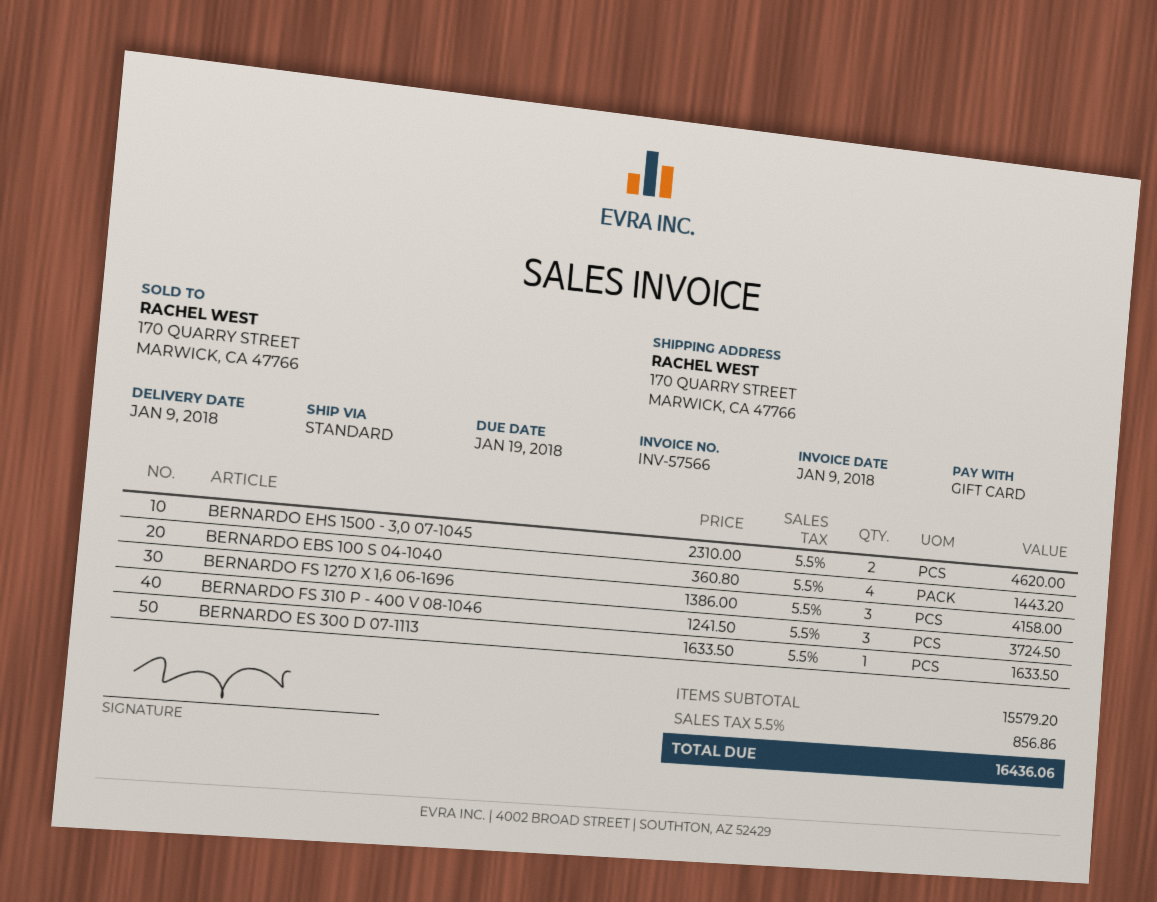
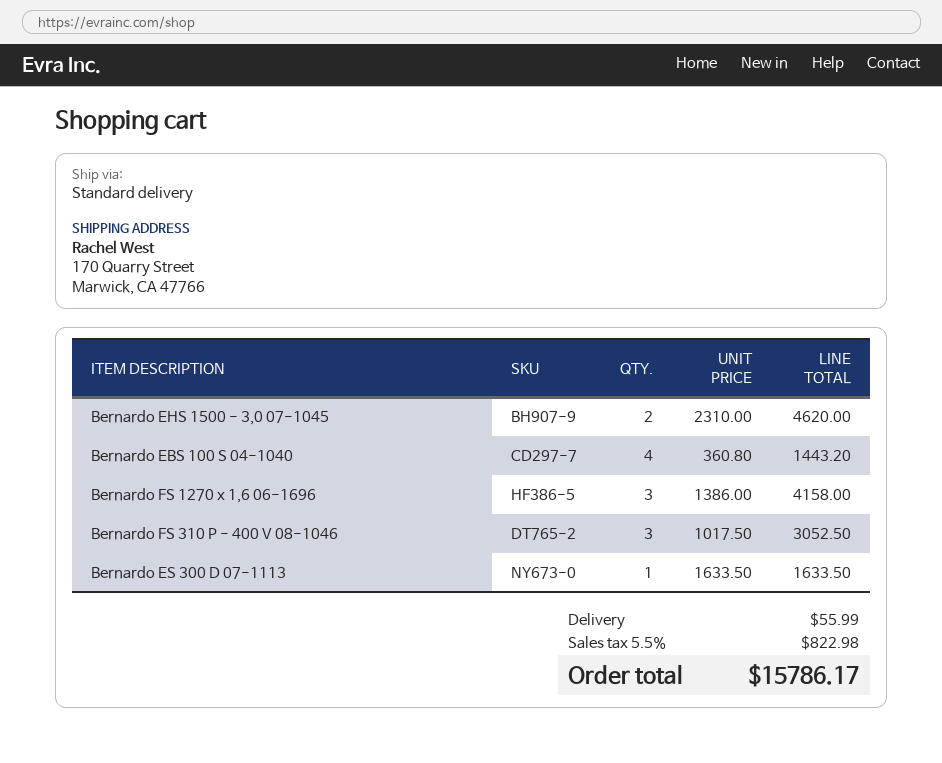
BERNARDO FS 310 P - 400 V 08-1046: 3 x 1241.50 = 3724.50 -> 3 x 1017.50 = 3052.50
shipping: none -> 55.99
tax: 5.5% = 856.86 -> 5.5% = 822.98
total: 16436.06 -> 15786.17

